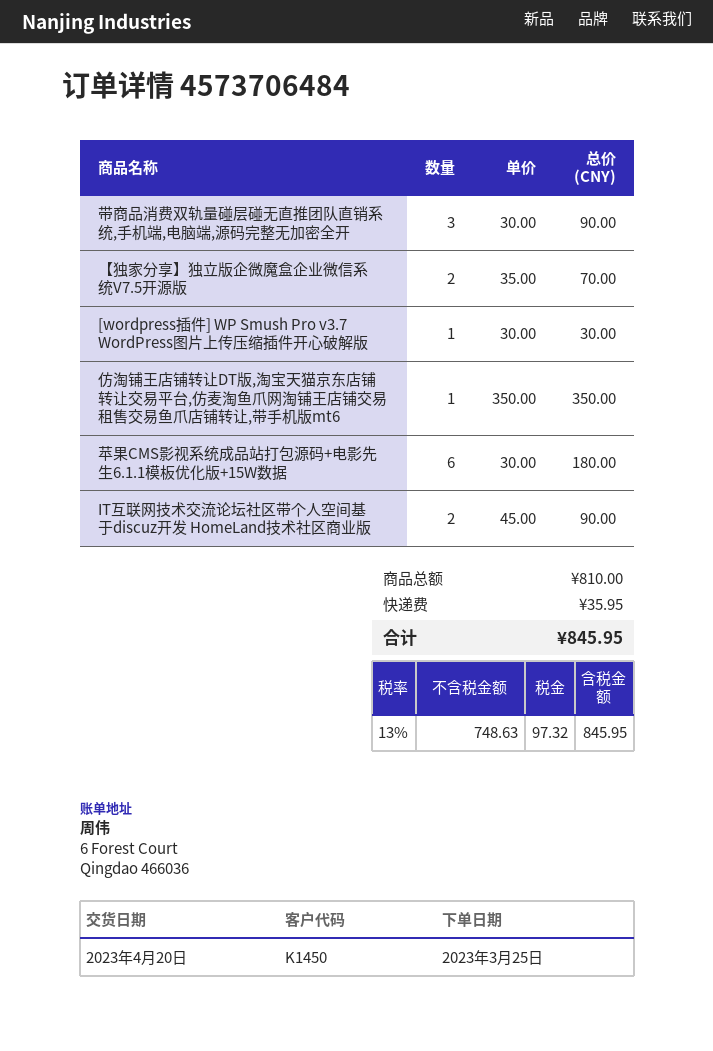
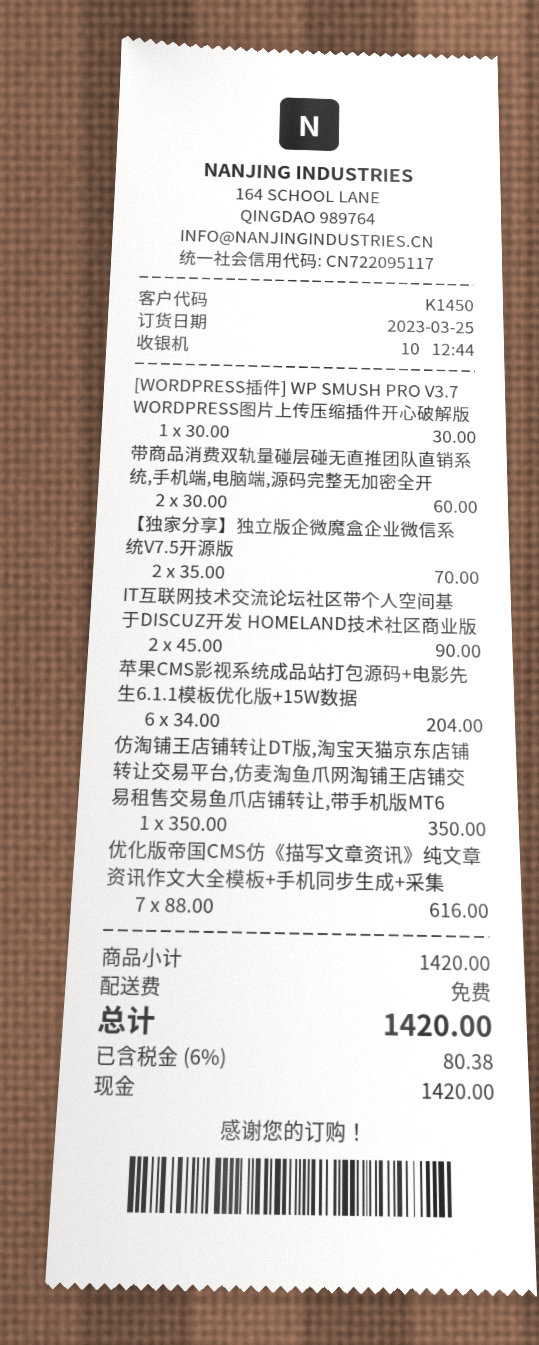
带商品消费双轨量碰层碰无直推团队直销系统,手机端,电脑端,源码完整无加密全开: 3 x 30.00 = 90.00 -> 2 x 30.00 = 60.00
苹果CMS影视系统成品站打包源码+电影先生6.1.1模板优化版+15W数据: 6 x 30.00 = 180.00 -> 6 x 34.00 = 204.00
优化版帝国CMS仿《描写文章资讯》纯文章资讯作文大全模板+手机同步生成+采集: none -> 7 x 88.00 = 616.00
subtotal: 810.00 -> 1420.00
shipping: 35.95 -> 0.00
tax: 13% = 97.32 -> 6% = 80.38
total: 845.95 -> 1420.00

